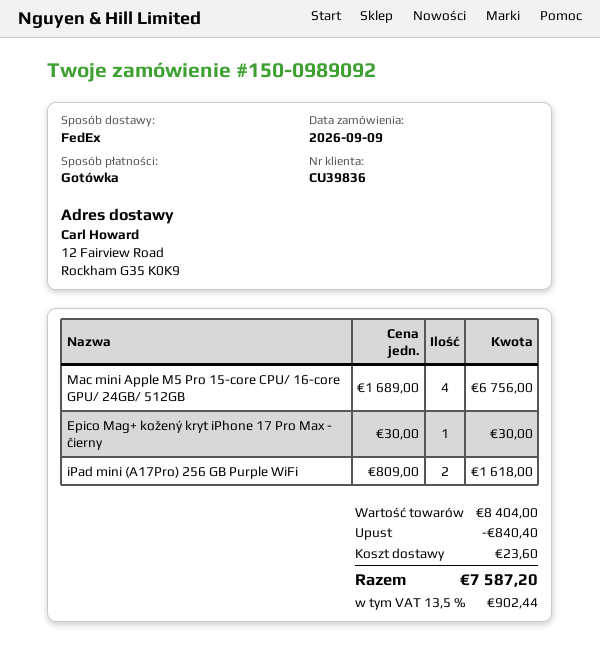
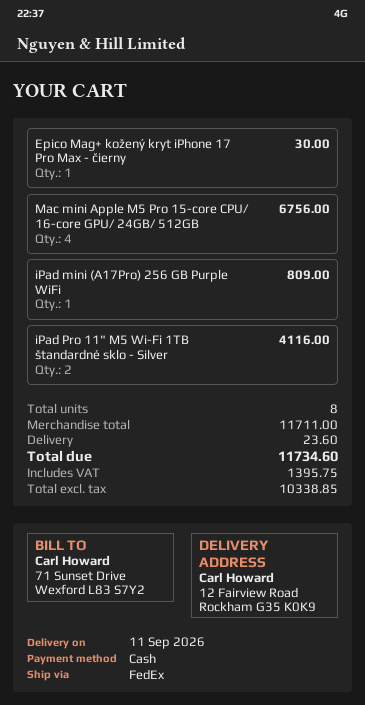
iPad mini (A17Pro) 256 GB Purple WiFi: 2 for 1618.00 -> 1 for 809.00
iPad Pro 11" M5 Wi-Fi 1TB štandardné sklo - Silver: none -> 2 for 4116.00
subtotal: 8404.00 -> 11711.00
discount: 840.40 -> none
tax: 902.44 -> 1395.75
total: 7587.20 -> 11734.60

